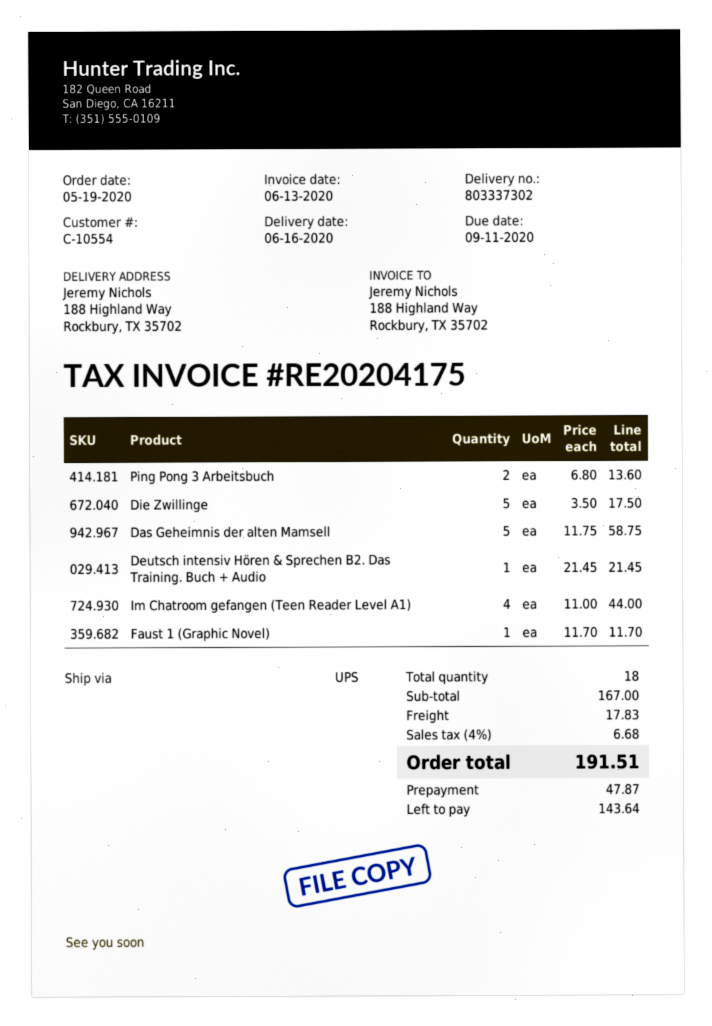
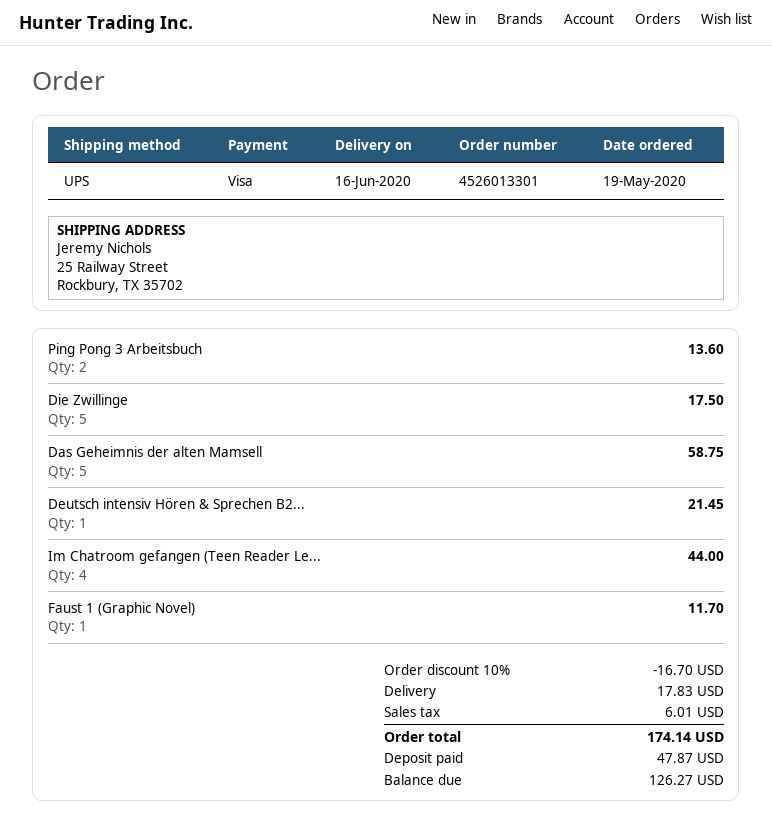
ship to: 188 Highland Way, Rockbury, TX 35702 -> 25 Railway Street, Rockbury, TX 35702
discount: none -> 10% = 16.70
tax: 6.68 -> 6.01
total: 191.51 -> 174.14
balance: 143.64 -> 126.27

